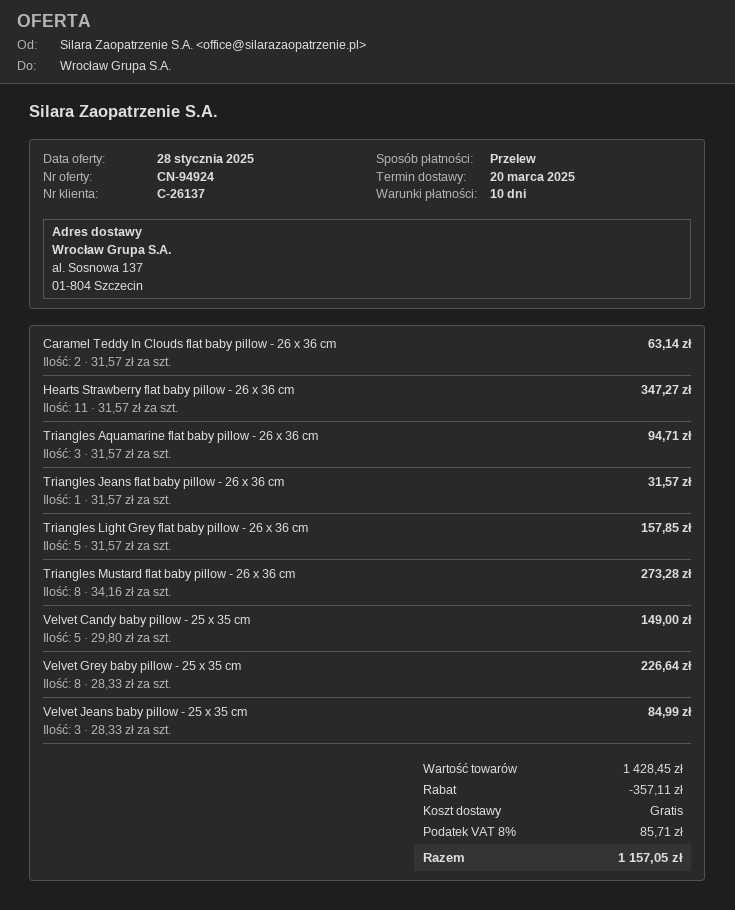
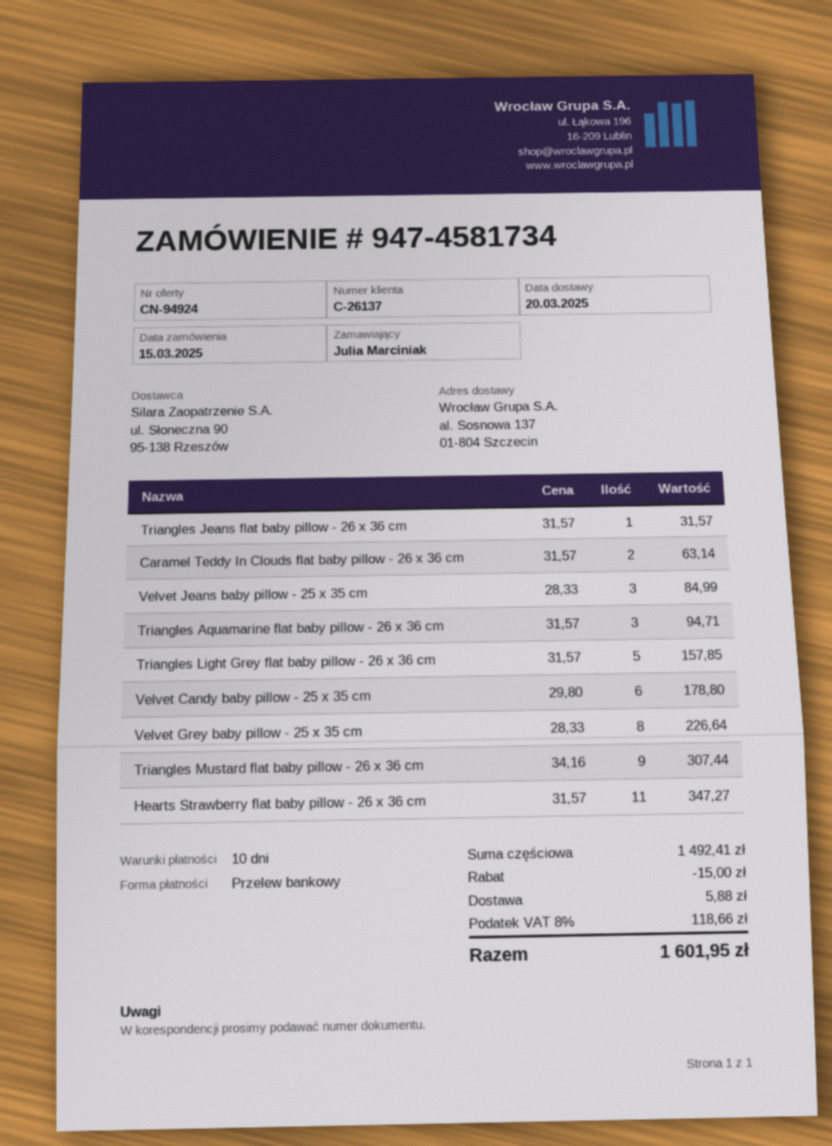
Triangles Mustard flat baby pillow - 26 x 36 cm: 8 x 34.16 = 273.28 -> 9 x 34.16 = 307.44
Velvet Candy baby pillow - 25 x 35 cm: 5 x 29.80 = 149.00 -> 6 x 29.80 = 178.80
subtotal: 1428.45 -> 1492.41
discount: 357.11 -> 15.00
shipping: 0.00 -> 5.88
tax: 8% = 85.71 -> 8% = 118.66
total: 1157.05 -> 1601.95

